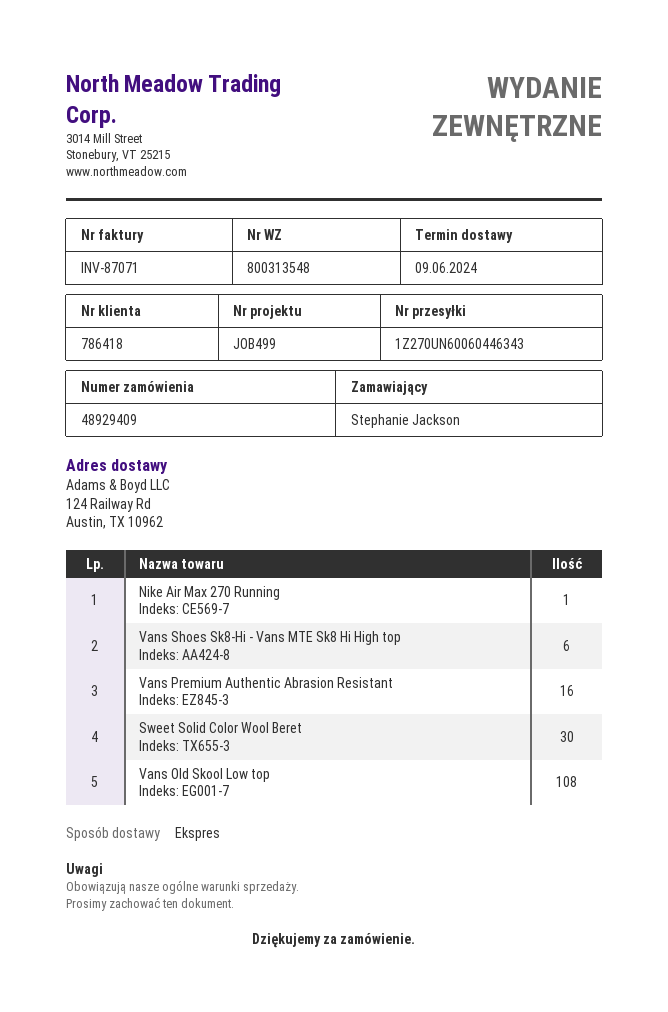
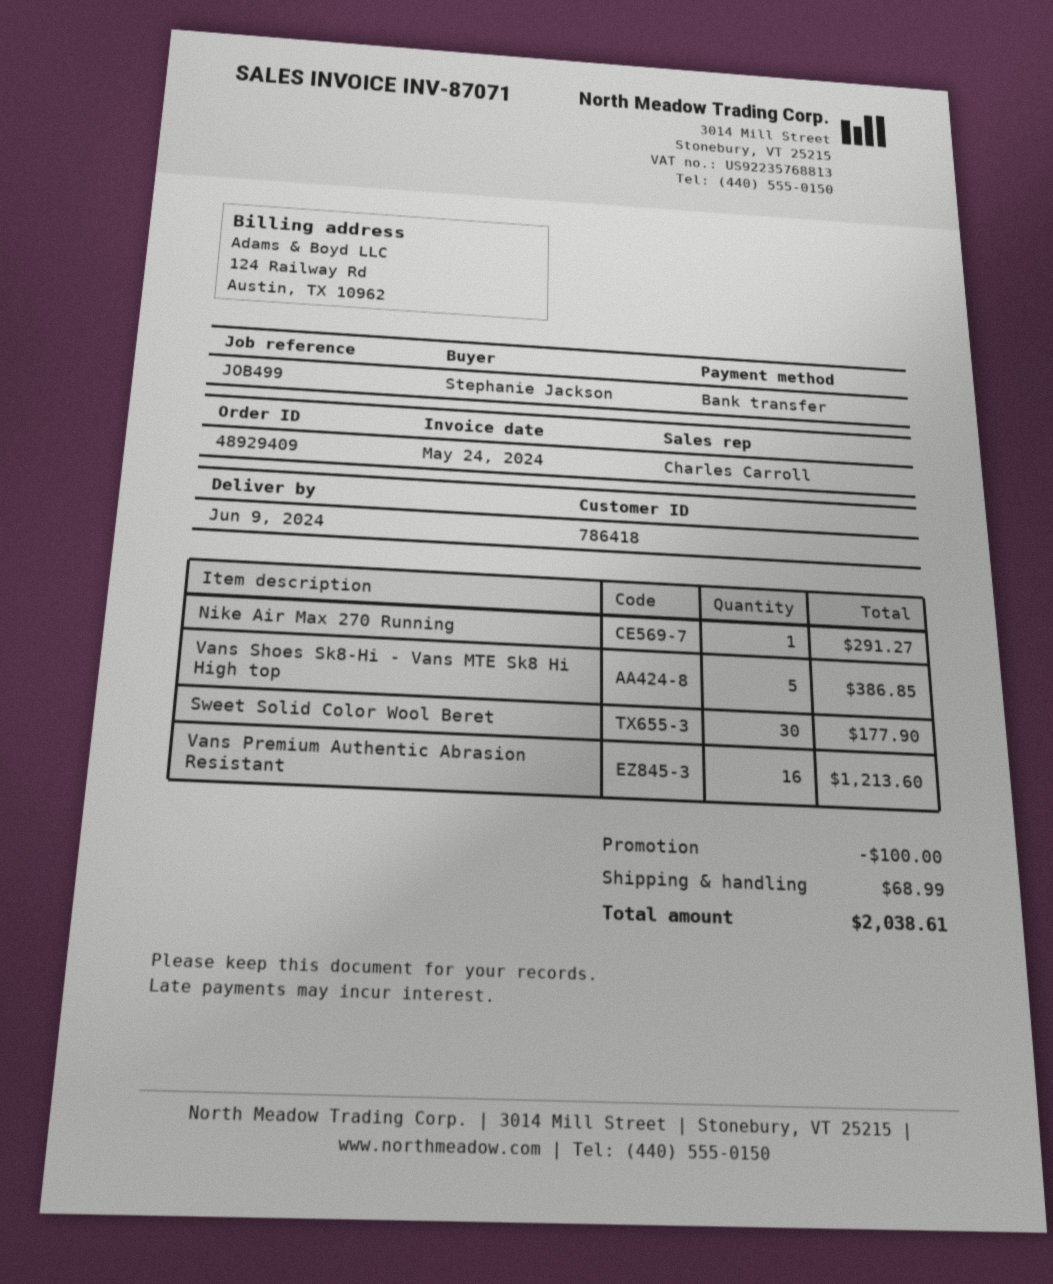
Vans Shoes Sk8-Hi - Vans MTE Sk8 Hi High top: 6 -> 5
Vans Old Skool Low top: 108 -> none

